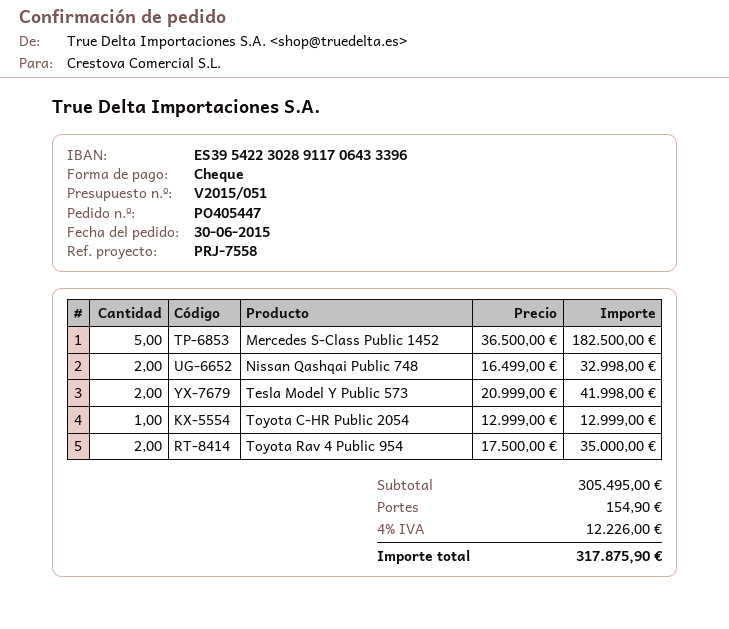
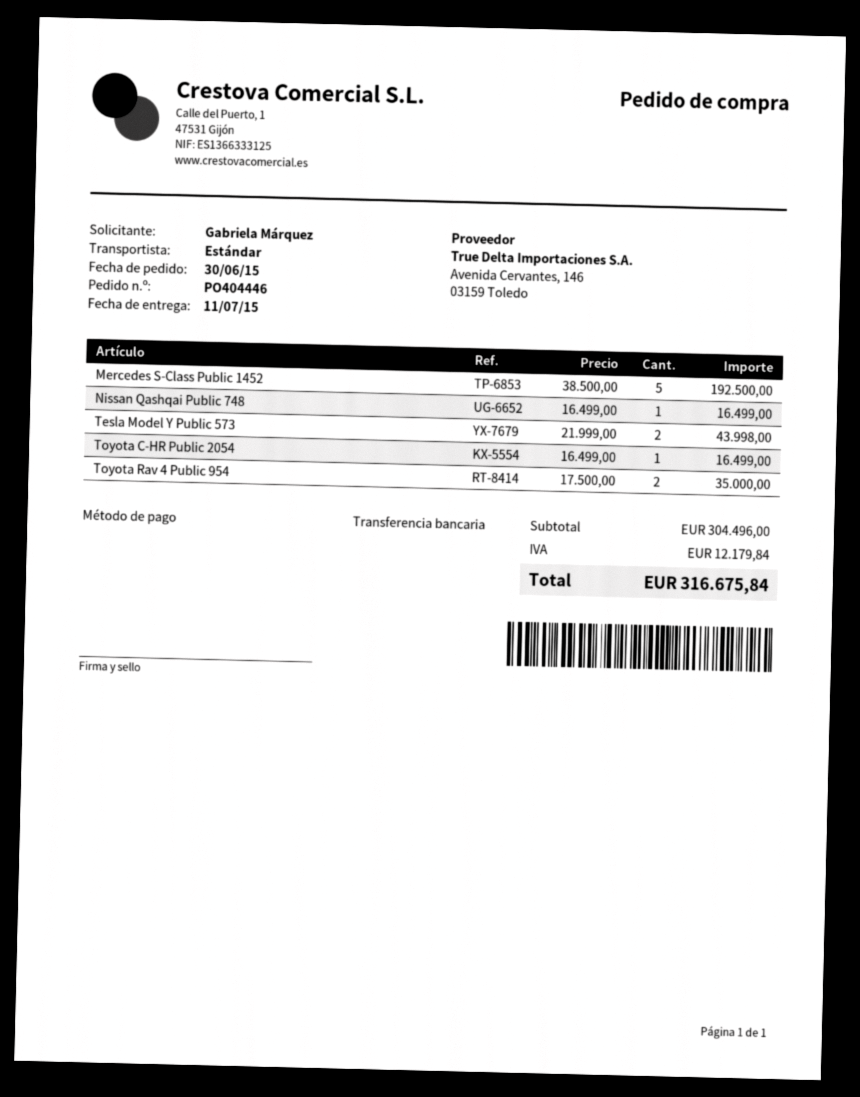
order number: PO405447 -> PO404446
payment method: cheque -> bank transfer
Mercedes S-Class Public 1452: 5 x 36500.00 = 182500.00 -> 5 x 38500.00 = 192500.00
Nissan Qashqai Public 748: 2 x 16499.00 = 32998.00 -> 1 x 16499.00 = 16499.00
Tesla Model Y Public 573: 2 x 20999.00 = 41998.00 -> 2 x 21999.00 = 43998.00
Toyota C-HR Public 2054: 1 x 12999.00 = 12999.00 -> 1 x 16499.00 = 16499.00
subtotal: 305495.00 -> 304496.00
shipping: 154.90 -> none
tax: 12226.00 -> 12179.84
total: 317875.90 -> 316675.84

